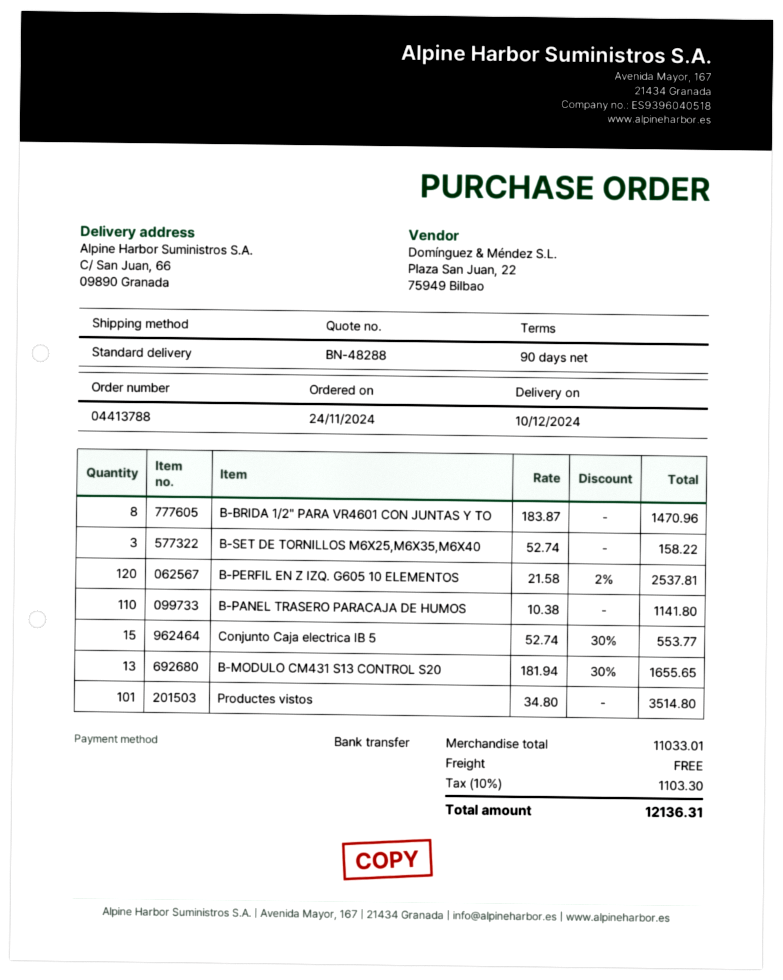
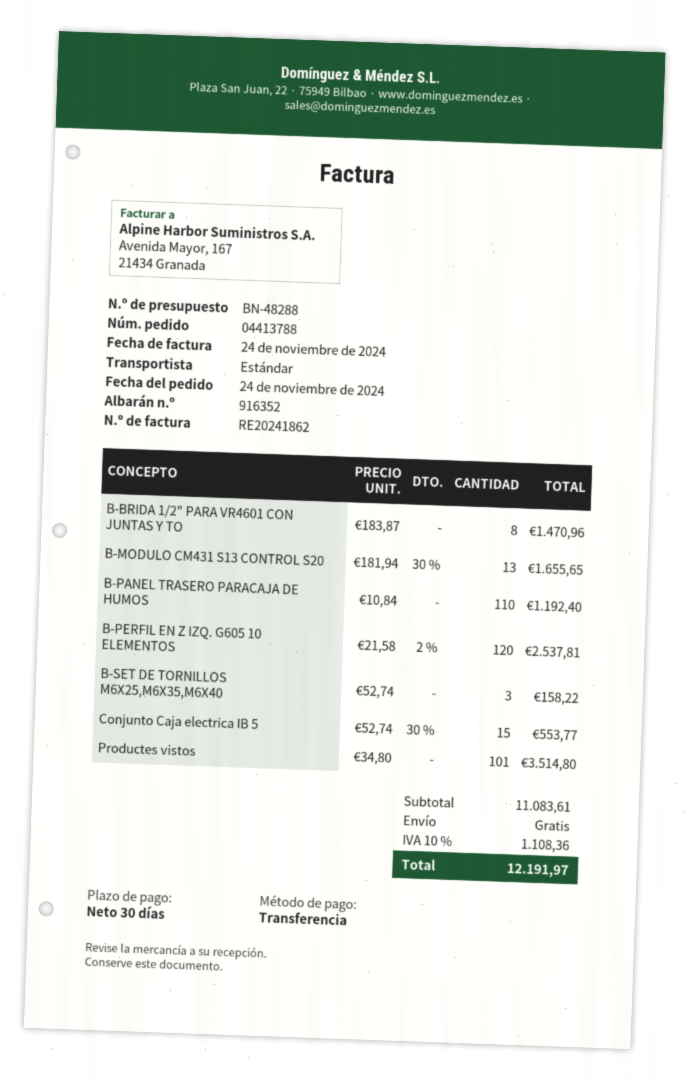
payment terms: 90 days -> 30 days
B-PANEL TRASERO PARACAJA DE HUMOS: 110 x 10.38 = 1141.80 -> 110 x 10.84 = 1192.40
subtotal: 11033.01 -> 11083.61
tax: 10% = 1103.30 -> 10% = 1108.36
total: 12136.31 -> 12191.97

